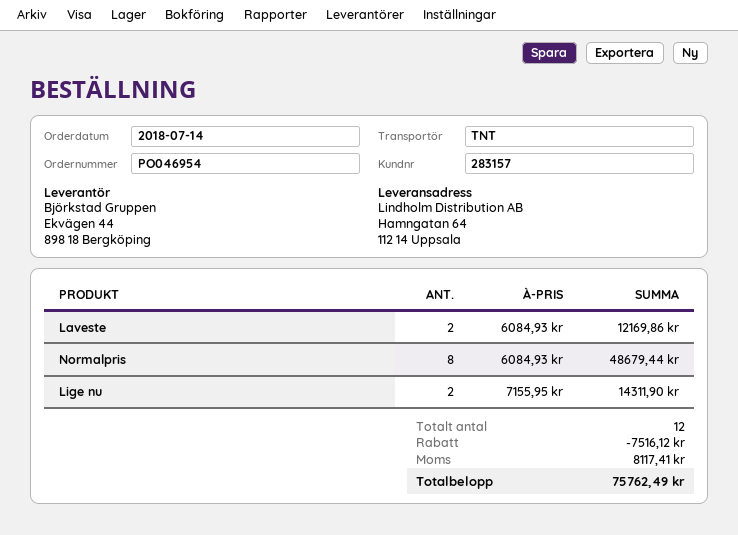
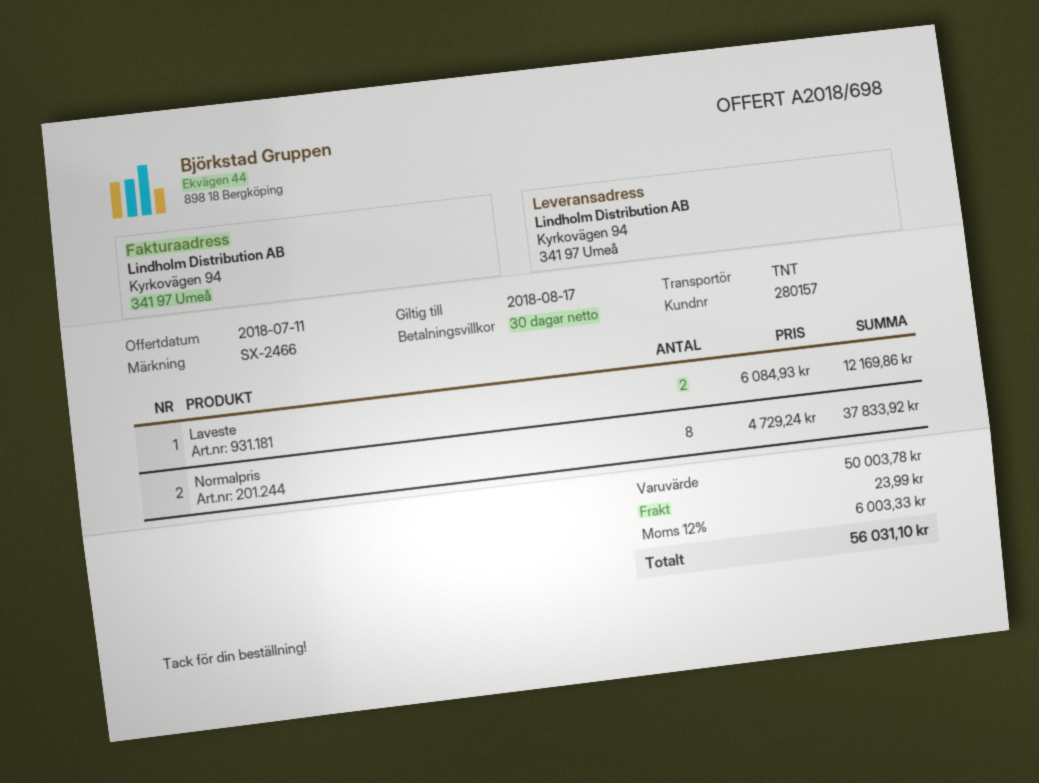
customer number: 283157 -> 280157
ship to: Hamngatan 64, 112 14 Uppsala -> Kyrkovägen 94, 341 97 Umeå
Normalpris: 8 x 6084.93 = 48679.44 -> 8 x 4729.24 = 37833.92
Lige nu: 2 x 7155.95 = 14311.90 -> none
discount: 7516.12 -> none
shipping: none -> 23.99
tax: 8117.41 -> 6003.33
total: 75762.49 -> 56031.10

